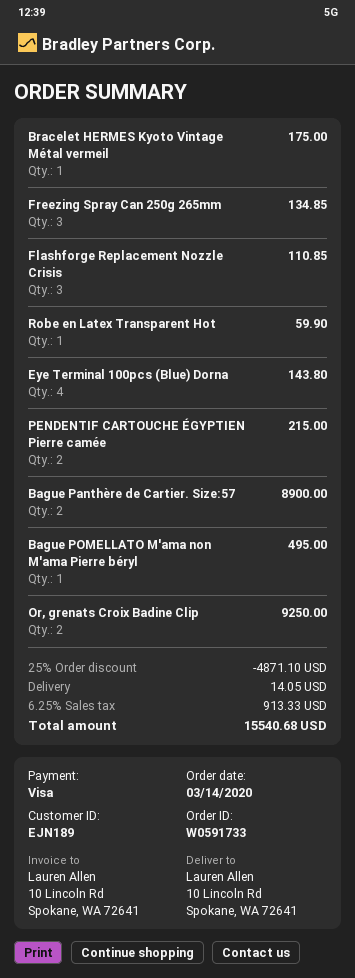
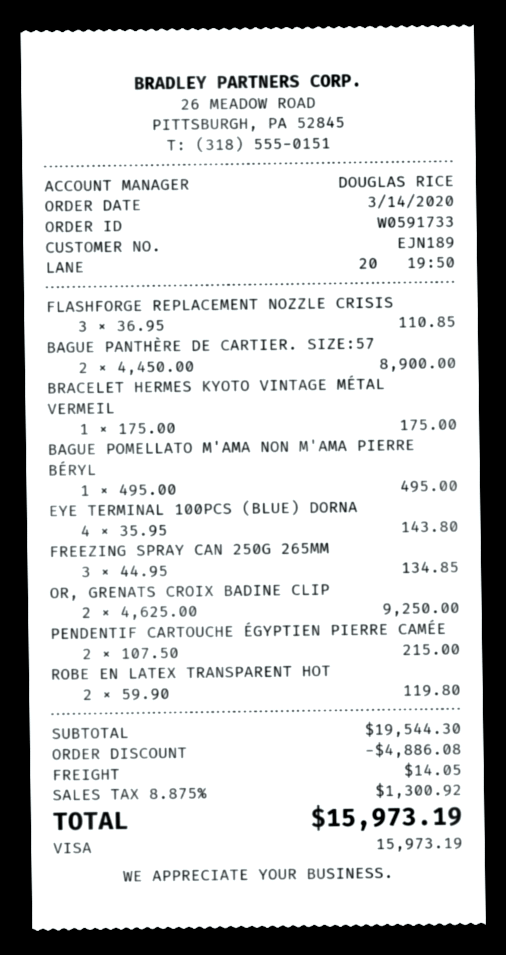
Robe en Latex Transparent Hot: 1 for 59.90 -> 2 for 119.80
discount: 4871.10 -> 4886.08
tax: 6.25% = 913.33 -> 8.875% = 1300.92
total: 15540.68 -> 15973.19

